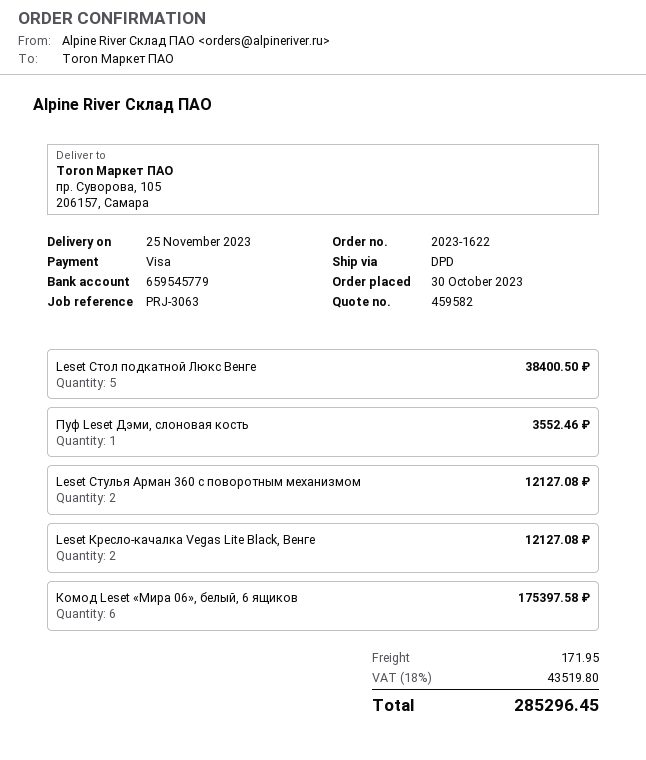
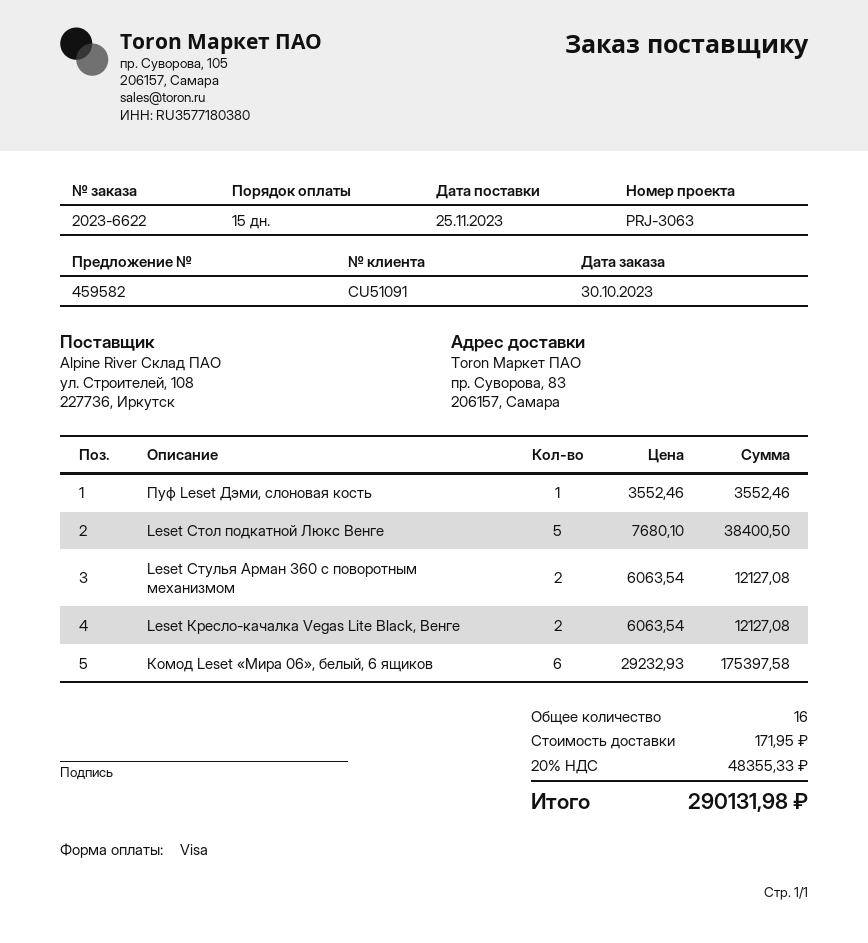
order number: 2023-1622 -> 2023-6622
ship to: пр. Суворова, 105, 206157, Самара -> пр. Суворова, 83, 206157, Самара
tax: 18% = 43519.80 -> 20% = 48355.33
total: 285296.45 -> 290131.98

